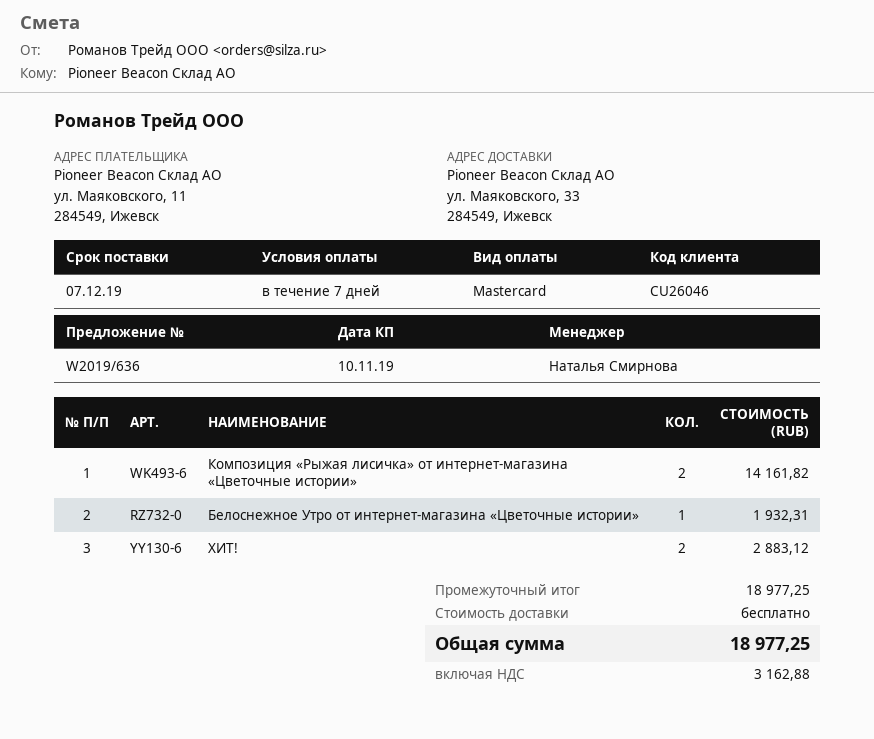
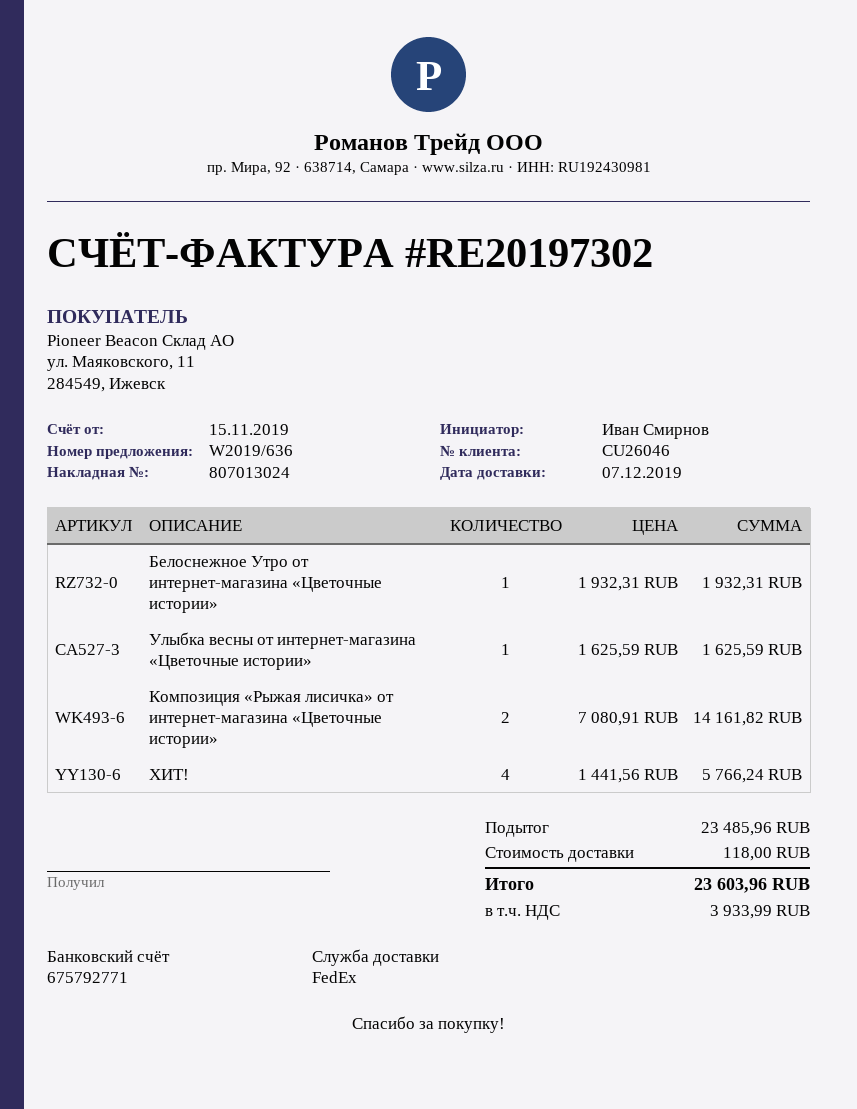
ХИТ!: 2 for 2883.12 -> 4 for 5766.24
Улыбка весны от интернет-магазина «Цветочные истории»: none -> 1 for 1625.59
subtotal: 18977.25 -> 23485.96
shipping: 0.00 -> 118.00
tax: 3162.88 -> 3933.99
total: 18977.25 -> 23603.96

